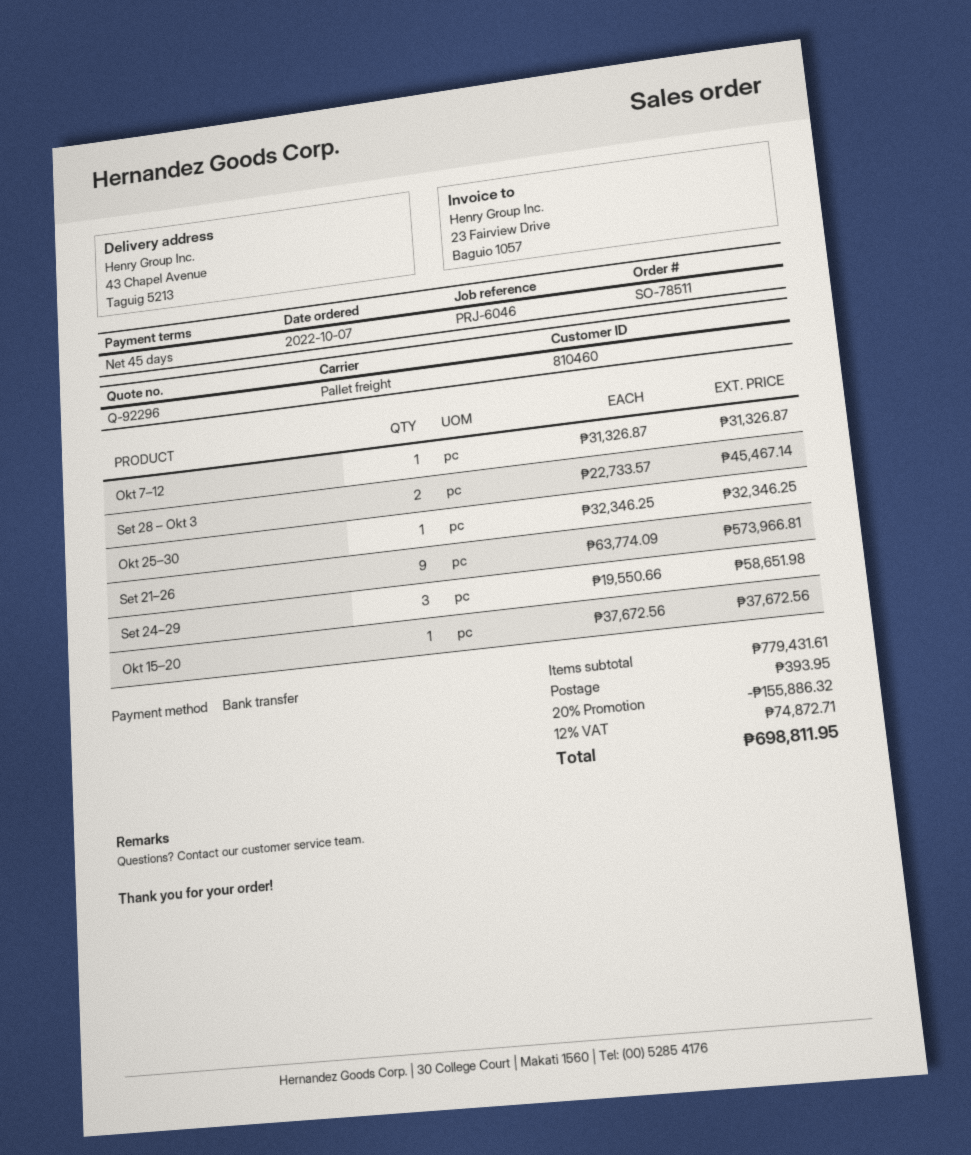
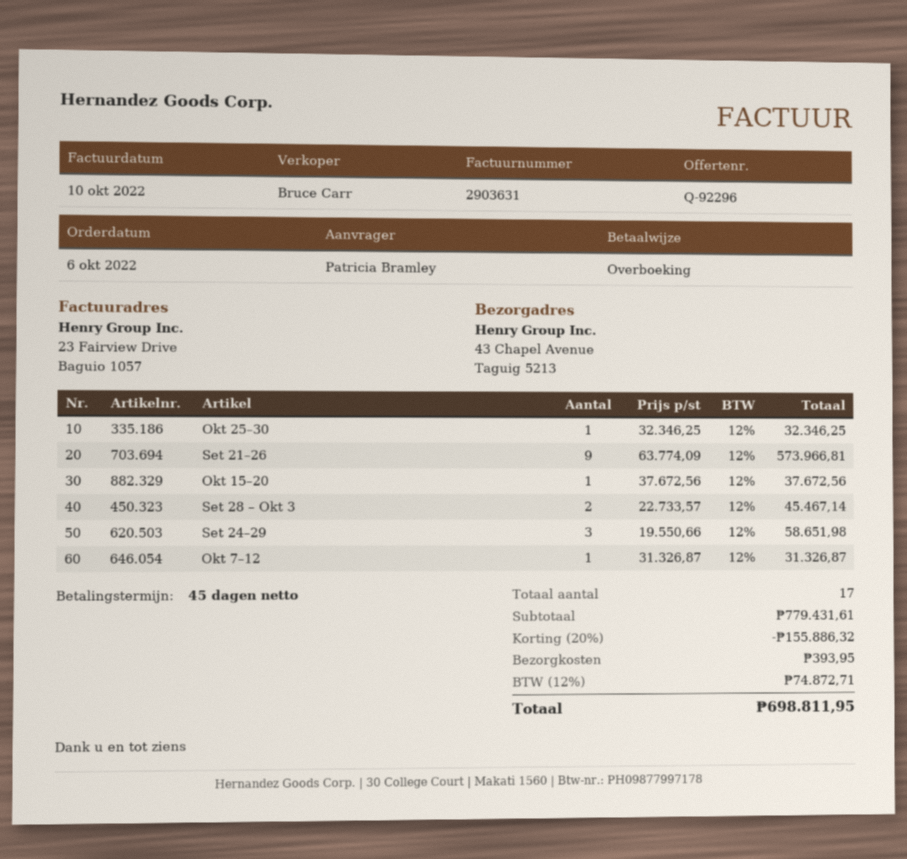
order date: 2022-10-07 -> 2022-10-06

